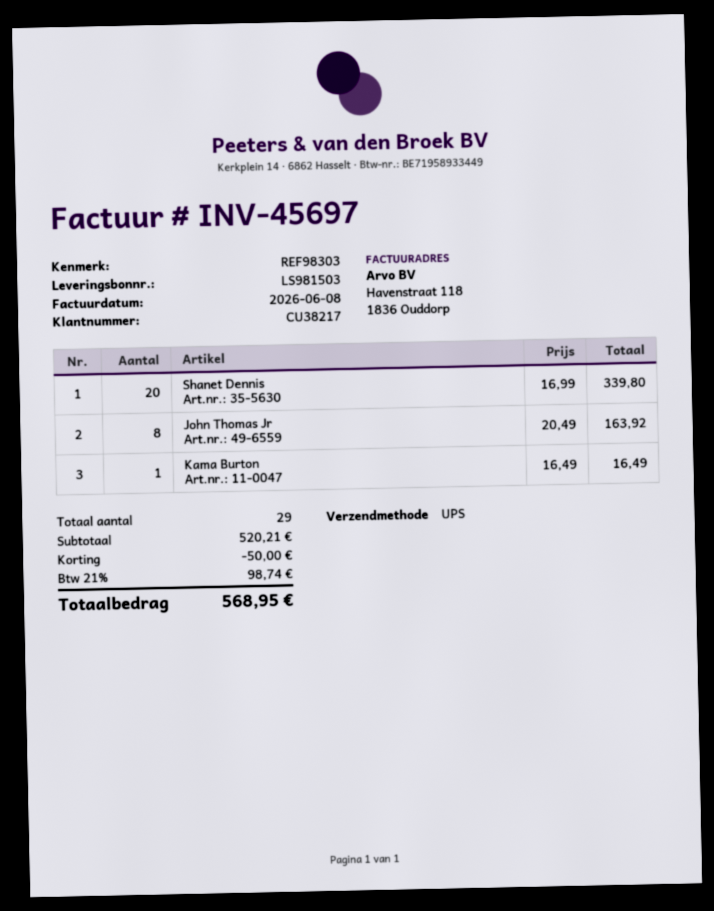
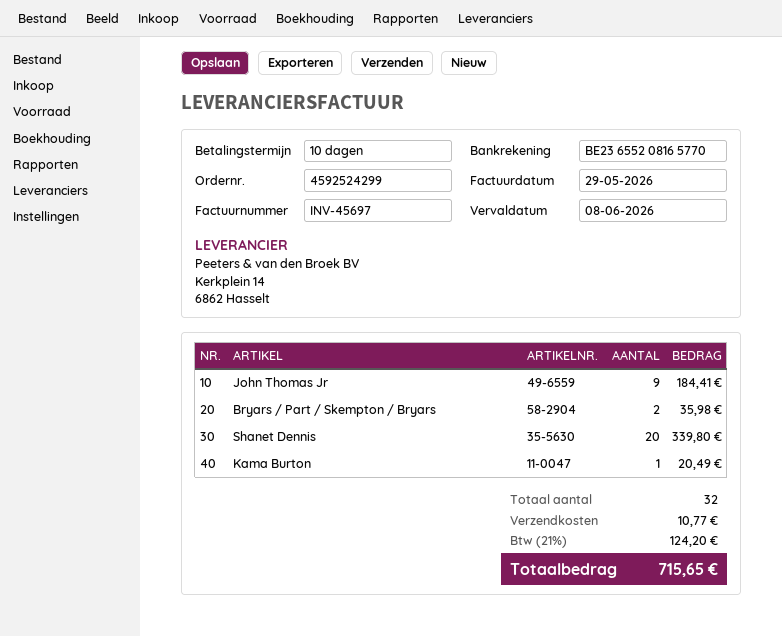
invoice date: 2026-06-08 -> 2026-05-29
John Thomas Jr: 8 for 163.92 -> 9 for 184.41
Kama Burton: 1 for 16.49 -> 1 for 20.49
Bryars / Part / Skempton / Bryars: none -> 2 for 35.98
total quantity: 29 -> 32
discount: 50.00 -> none
shipping: none -> 10.77
tax: 21% = 98.74 -> 21% = 124.20
total: 568.95 -> 715.65

